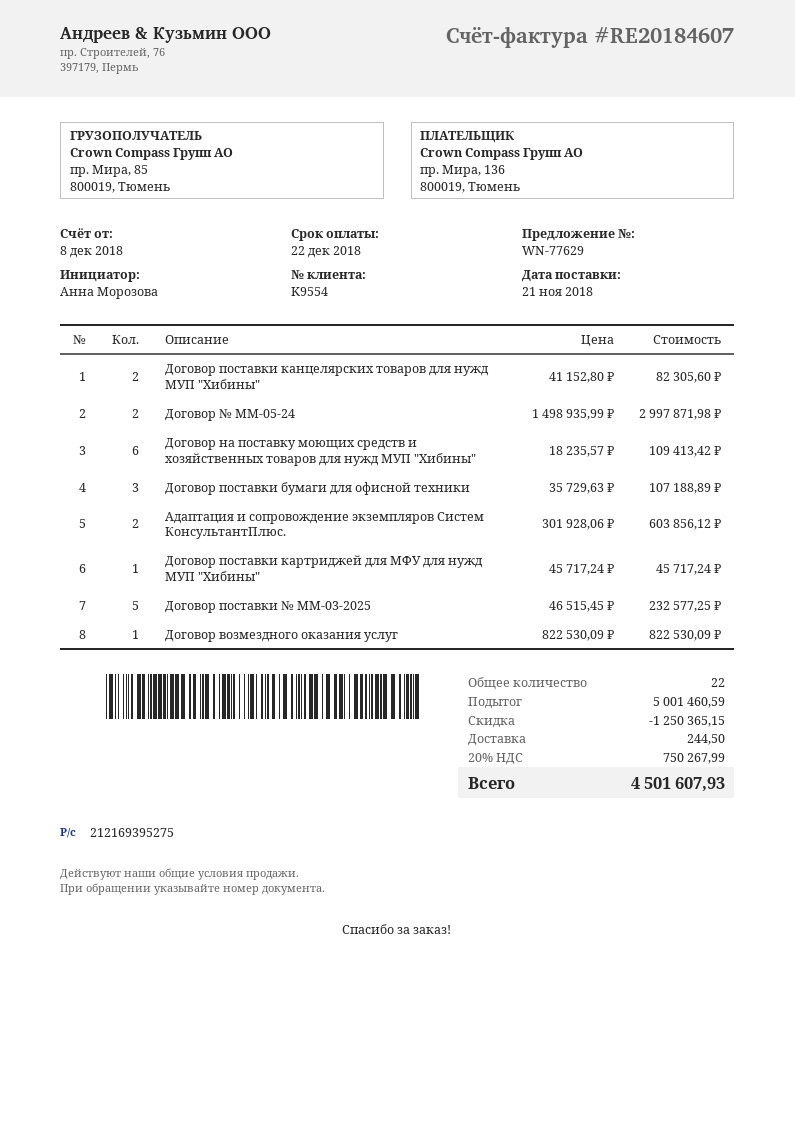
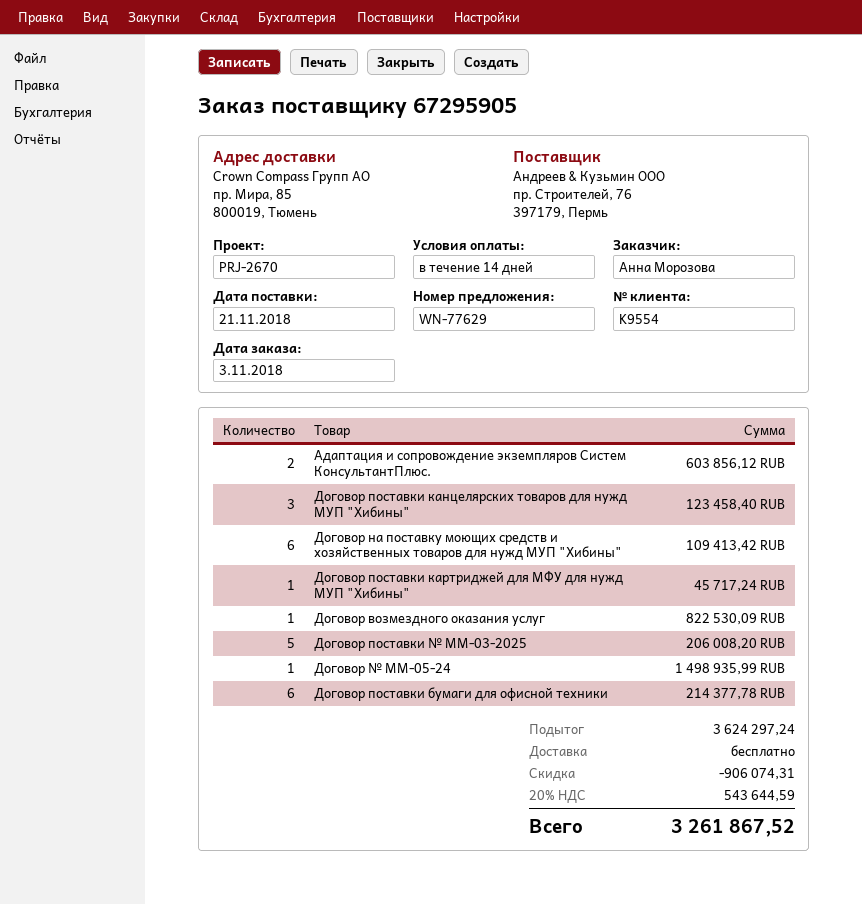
Договор поставки канцелярских товаров для нужд МУП "Хибины": 2 for 82305.60 -> 3 for 123458.40
Договор № ММ-05-24: 2 for 2997871.98 -> 1 for 1498935.99
Договор поставки бумаги для офисной техники: 3 for 107188.89 -> 6 for 214377.78
Договор поставки № ММ-03-2025: 5 for 232577.25 -> 5 for 206008.20
subtotal: 5001460.59 -> 3624297.24
discount: 1250365.15 -> 906074.31
shipping: 244.50 -> 0.00
tax: 20% = 750267.99 -> 20% = 543644.59
total: 4501607.93 -> 3261867.52

